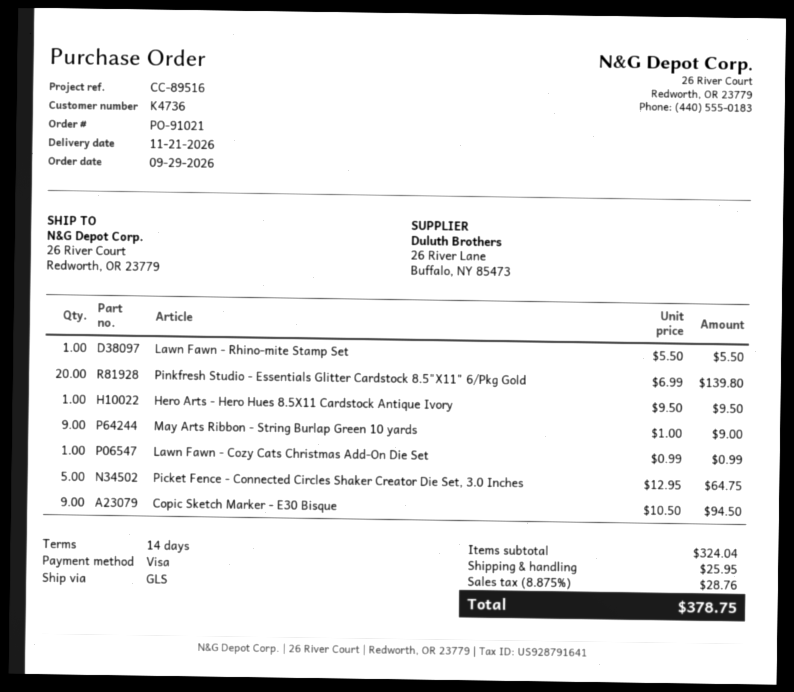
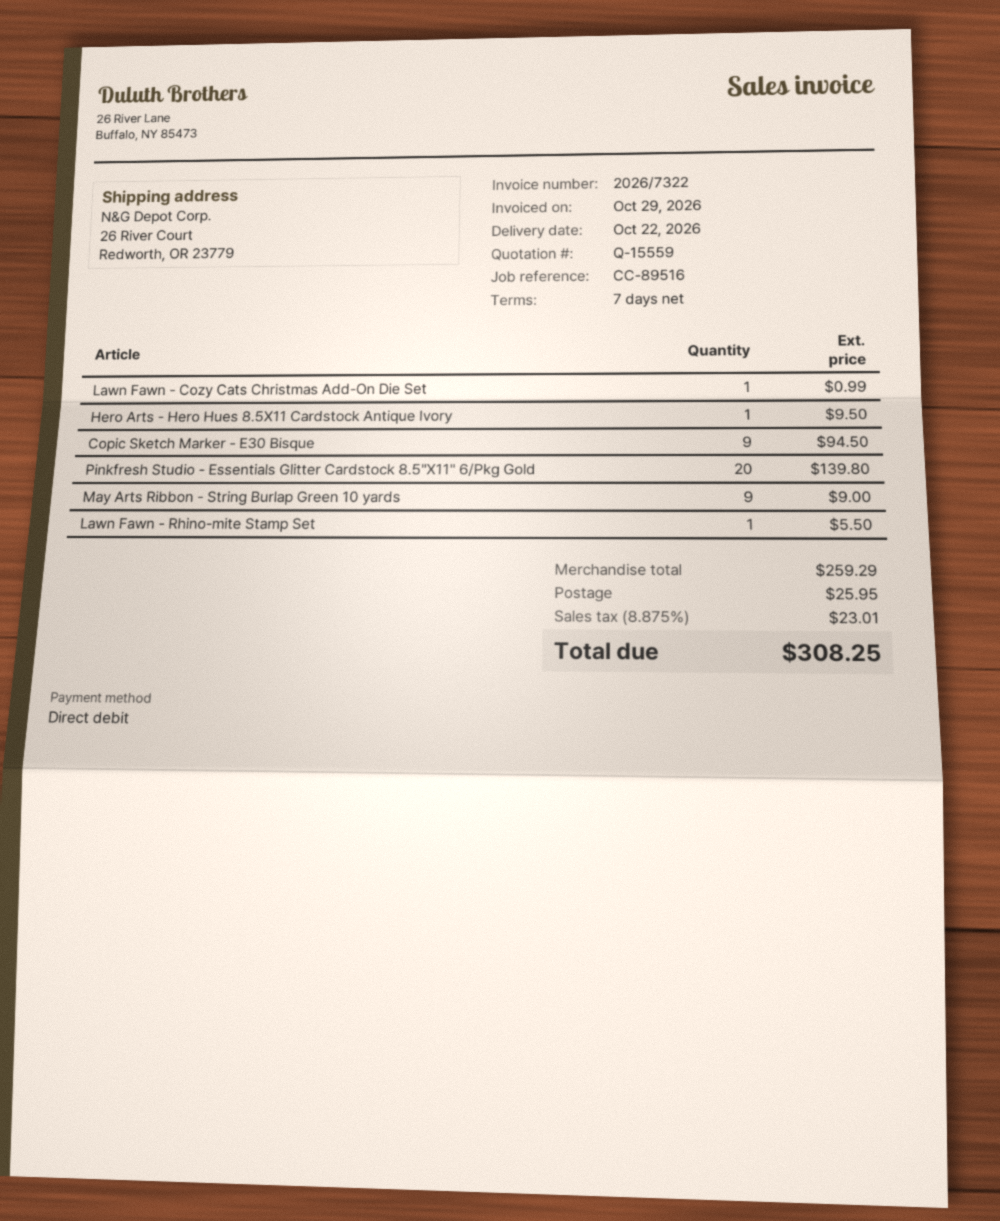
delivery date: 2026-11-21 -> 2026-10-22
payment terms: 14 days -> 7 days
payment method: Visa -> direct debit
Picket Fence - Connected Circles Shaker Creator Die Set, 3.0 Inches: 5 for 64.75 -> none
subtotal: 324.04 -> 259.29
tax: 8.875% = 28.76 -> 8.875% = 23.01
total: 378.75 -> 308.25

